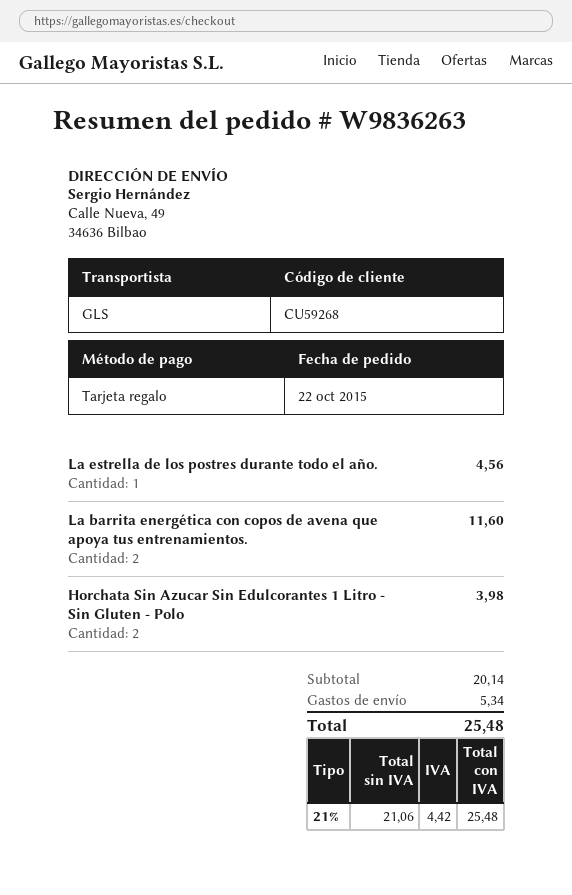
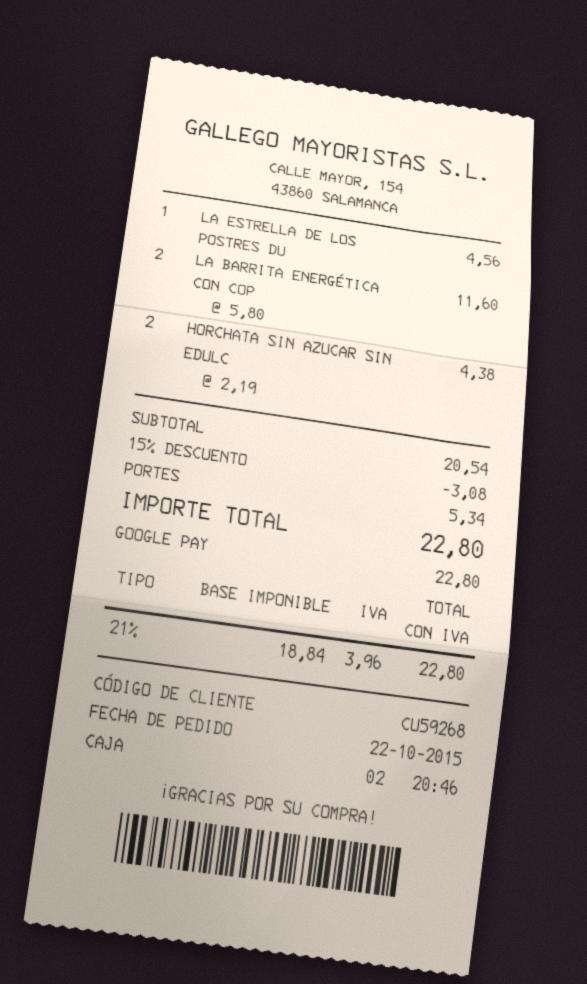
payment method: gift card -> Google Pay
Horchata Sin Azucar Sin Edulcorantes 1 Litro - Sin Gluten - Polo: 2 for 3.98 -> 2 for 4.38
subtotal: 20.14 -> 20.54
discount: none -> 15% = 3.08
net: 21.06 -> 18.84
tax: 21% = 4.42 -> 21% = 3.96
total: 25.48 -> 22.80

